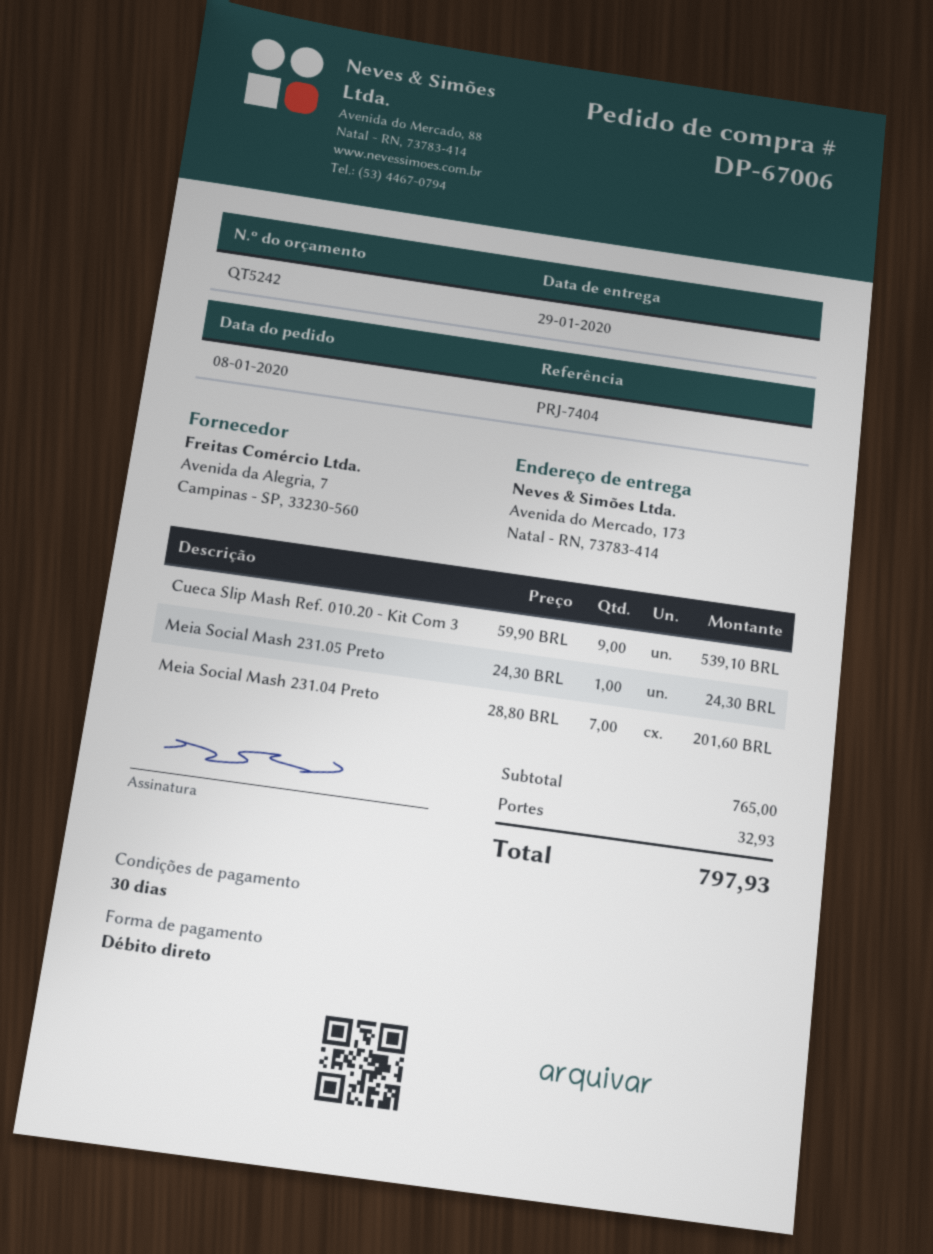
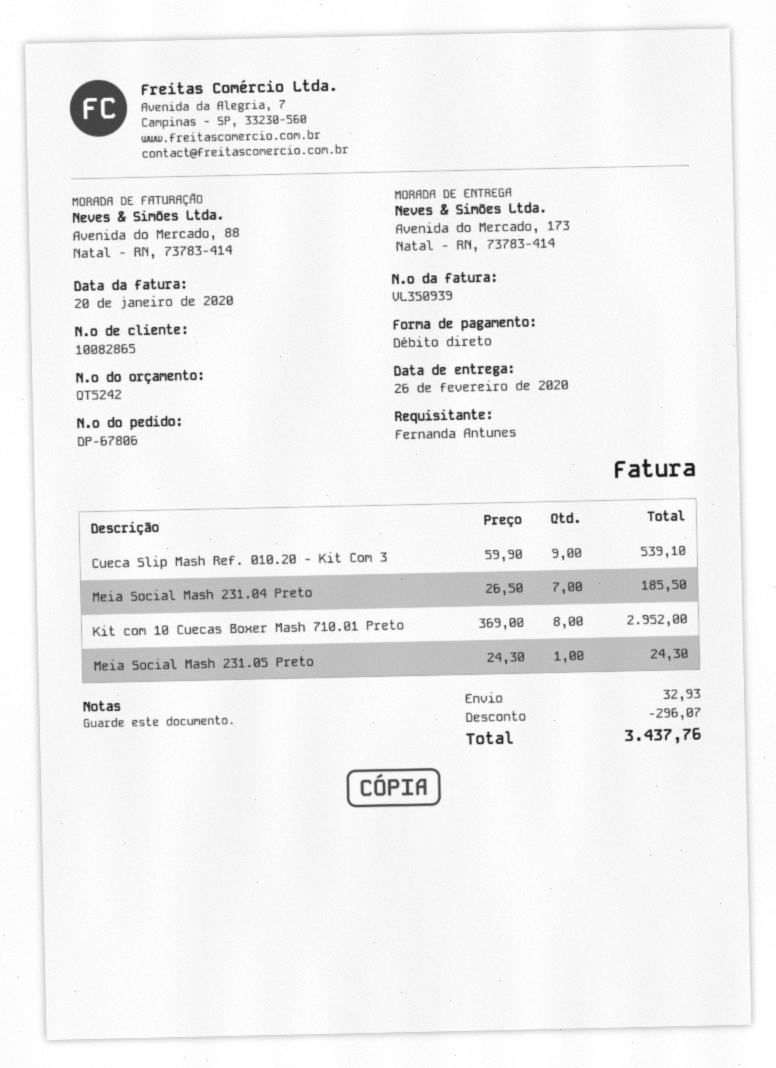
order number: DP-67006 -> DP-67806
delivery date: 2020-01-29 -> 2020-02-26
Meia Social Mash 231.04 Preto: 7 x 28.80 = 201.60 -> 7 x 26.50 = 185.50
Kit com 10 Cuecas Boxer Mash 710.01 Preto: none -> 8 x 369.00 = 2952.00
discount: none -> 296.07
total: 797.93 -> 3437.76

